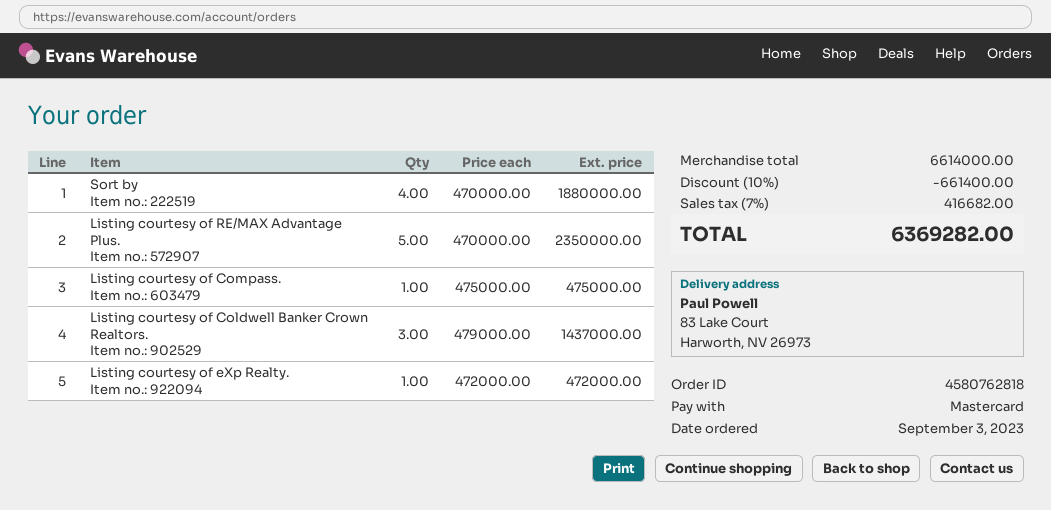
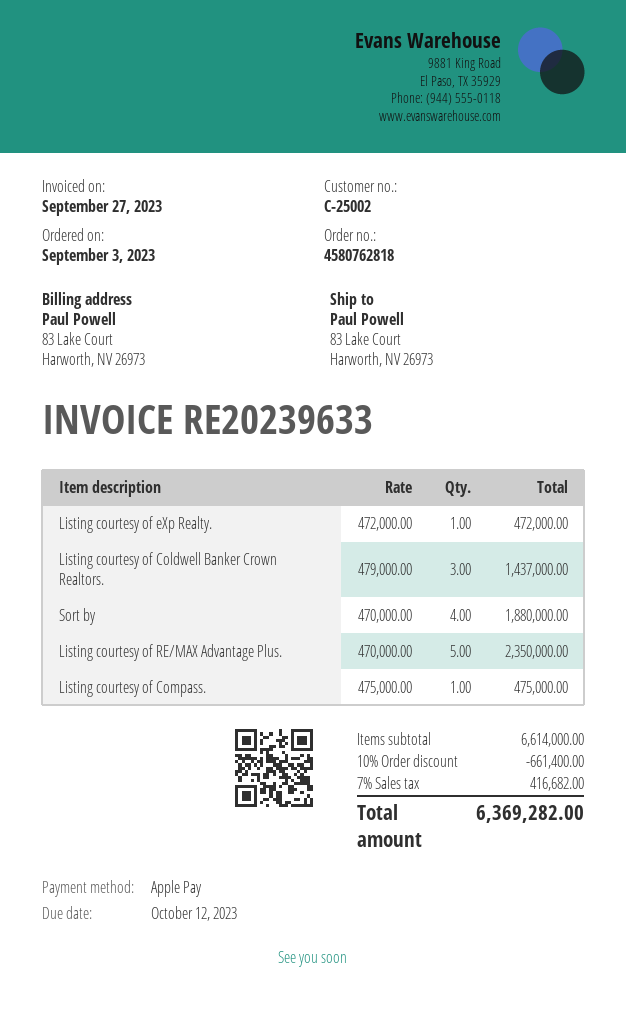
payment method: Mastercard -> Apple Pay

